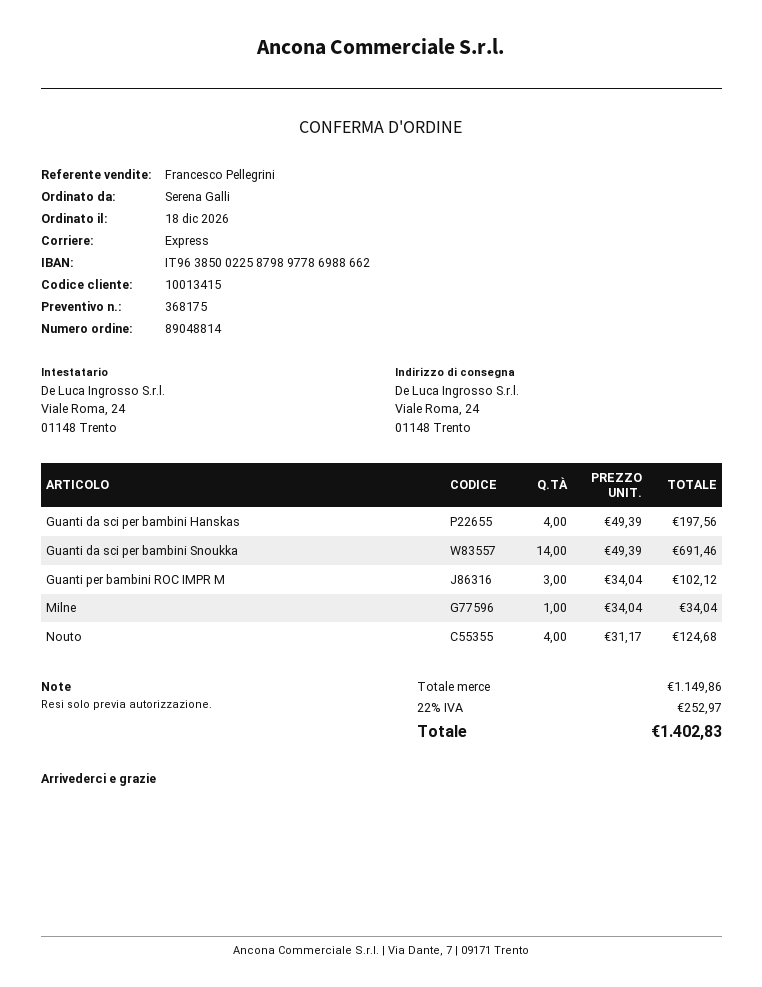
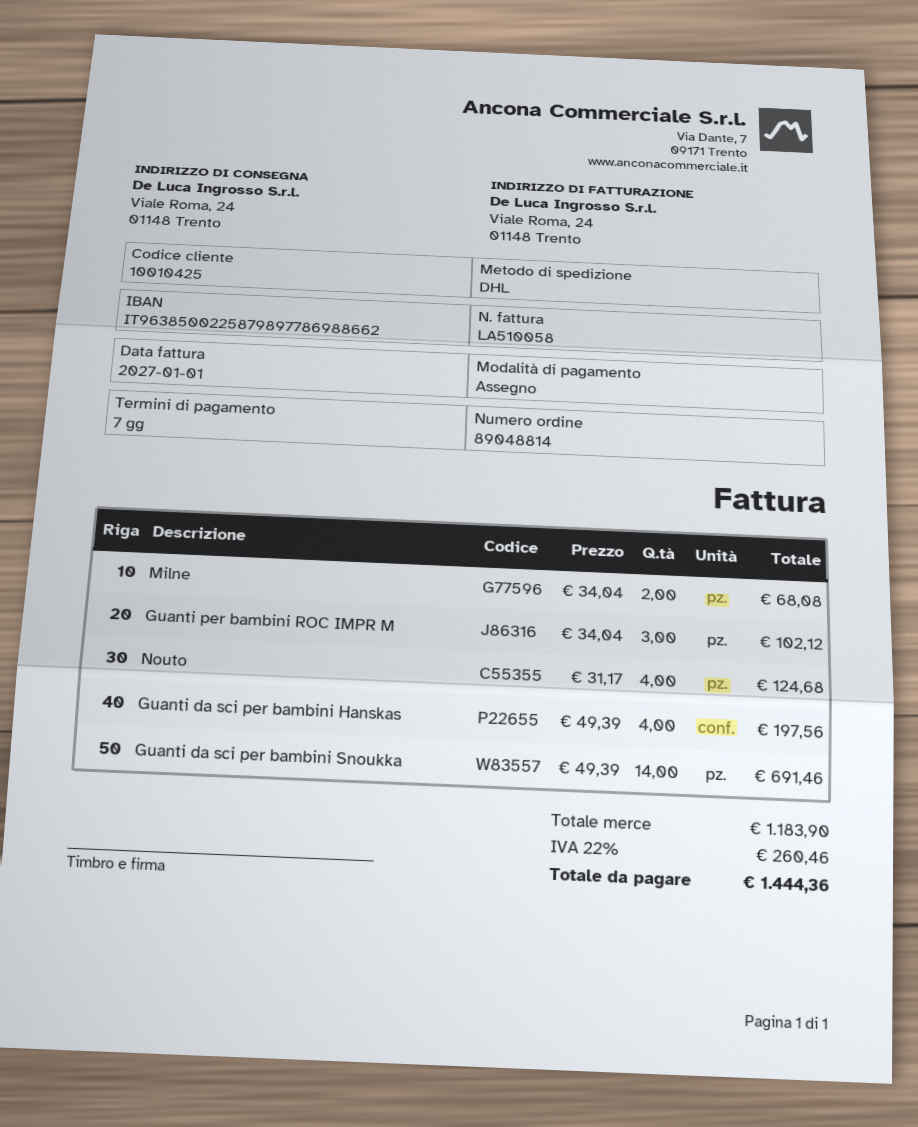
customer number: 10013415 -> 10010425
shipping method: express -> DHL
Milne: 1 x 34.04 = 34.04 -> 2 x 34.04 = 68.08
subtotal: 1149.86 -> 1183.90
tax: 22% = 252.97 -> 22% = 260.46
total: 1402.83 -> 1444.36

